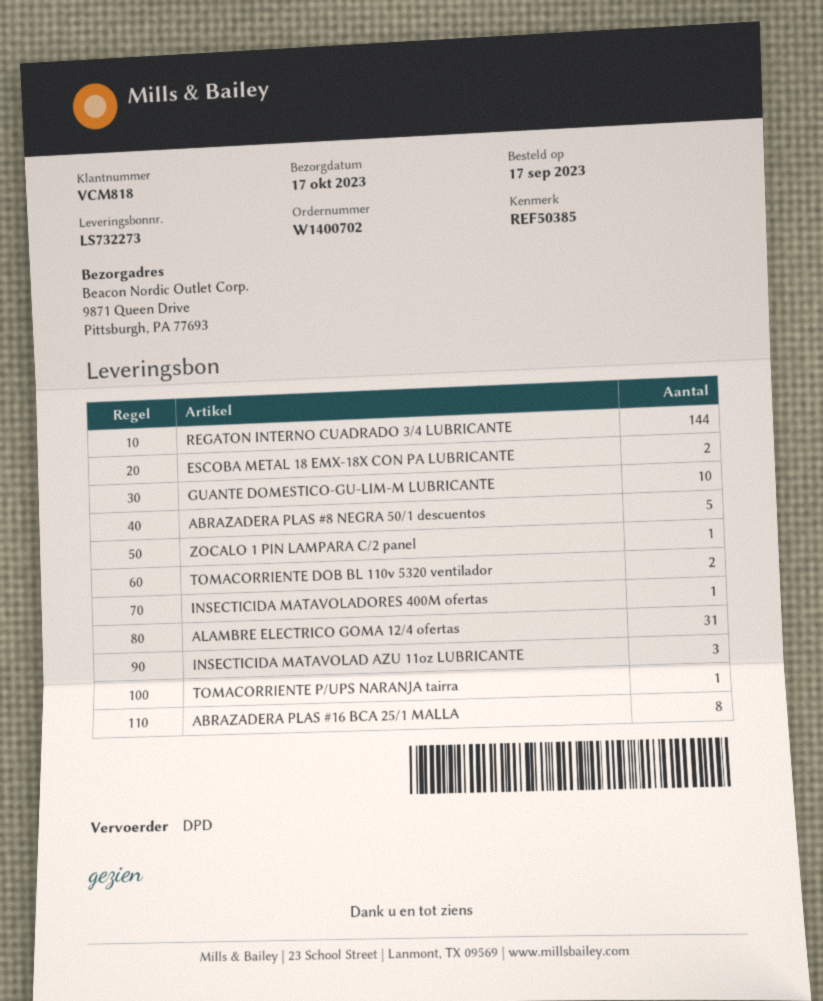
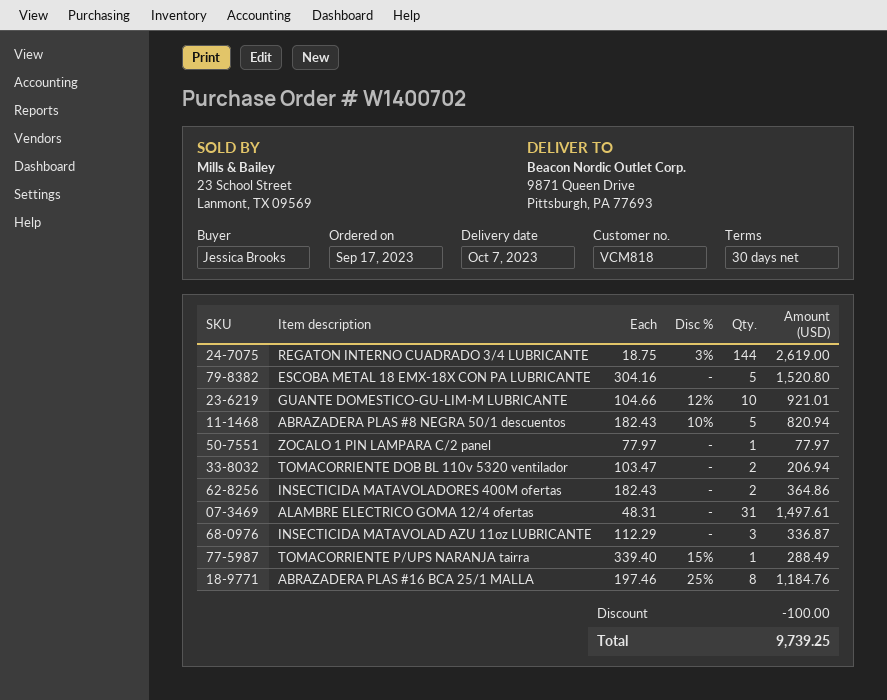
delivery date: 2023-10-17 -> 2023-10-07
ESCOBA METAL 18 EMX-18X CON PA LUBRICANTE: 2 -> 5
INSECTICIDA MATAVOLADORES 400M ofertas: 1 -> 2

